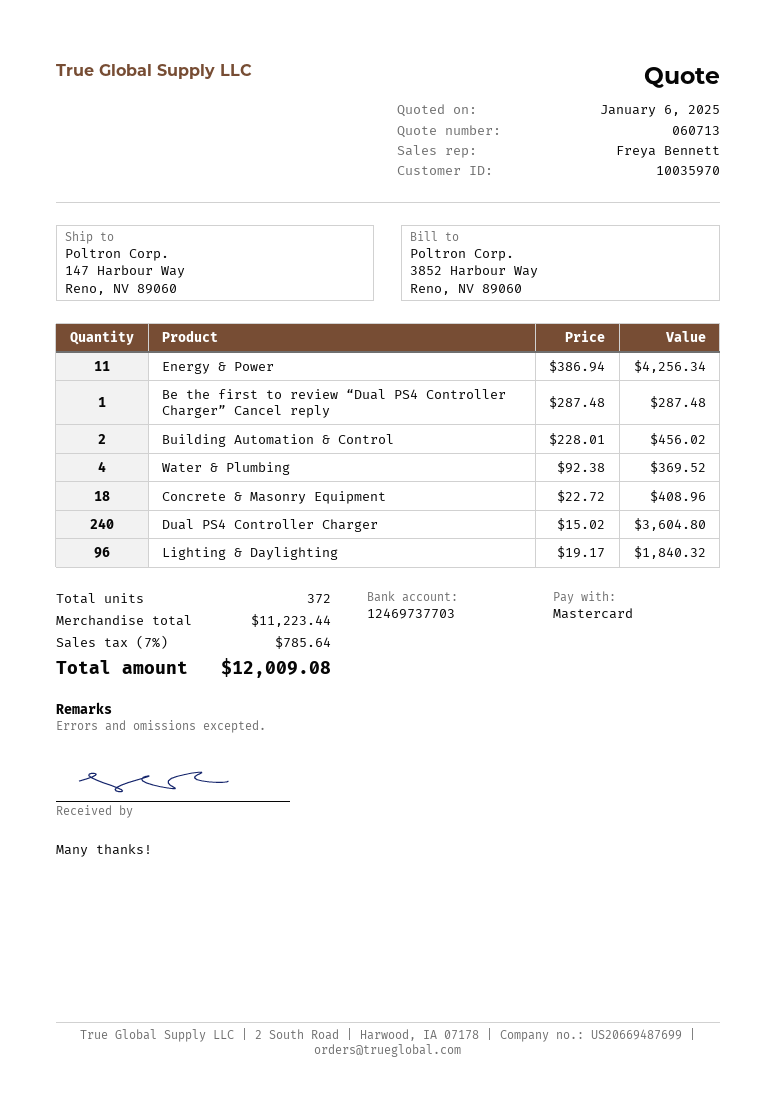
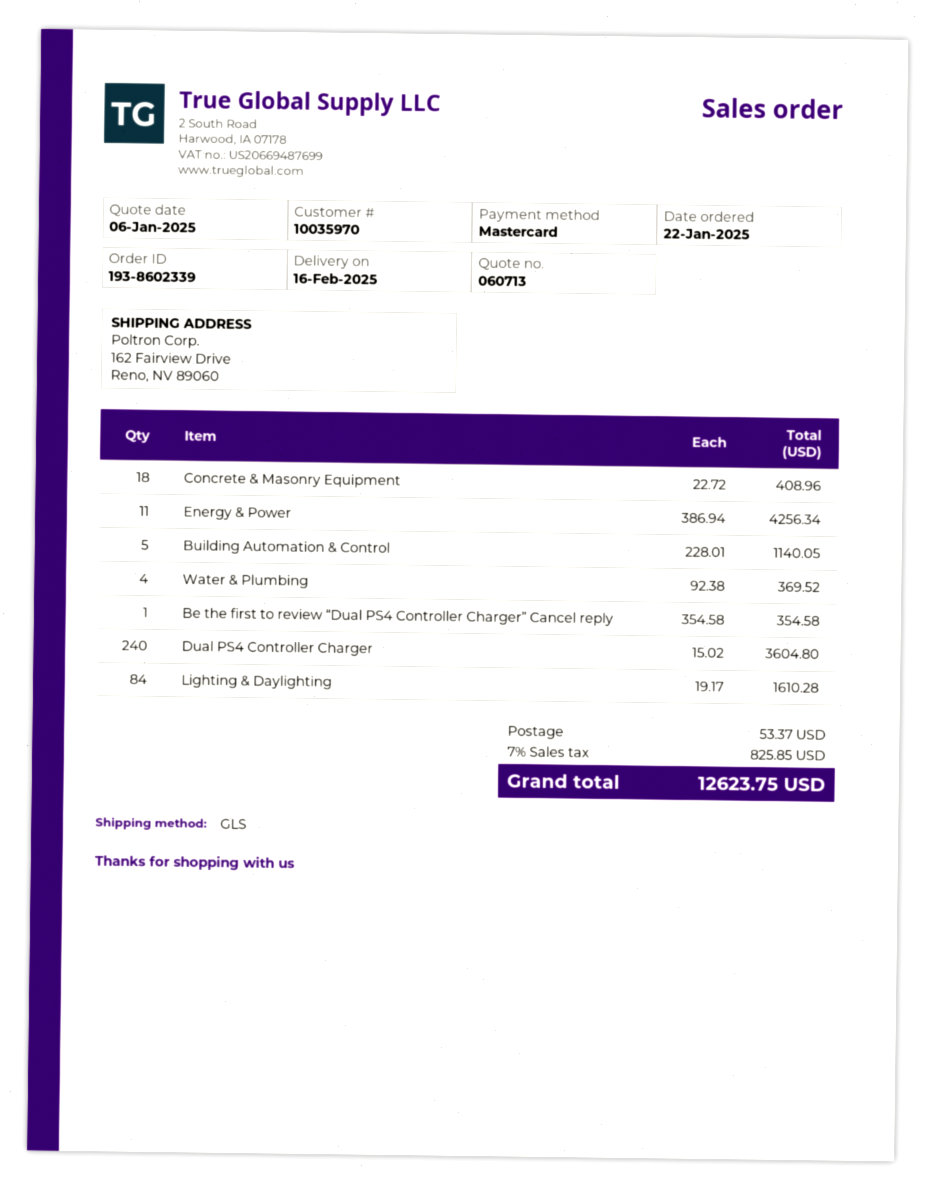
ship to: 147 Harbour Way, Reno, NV 89060 -> 162 Fairview Drive, Reno, NV 89060
Be the first to review “Dual PS4 Controller Charger” Cancel reply: 1 x 287.48 = 287.48 -> 1 x 354.58 = 354.58
Building Automation & Control: 2 x 228.01 = 456.02 -> 5 x 228.01 = 1140.05
Lighting & Daylighting: 96 x 19.17 = 1840.32 -> 84 x 19.17 = 1610.28
shipping: none -> 53.37
tax: 7% = 785.64 -> 7% = 825.85
total: 12009.08 -> 12623.75

